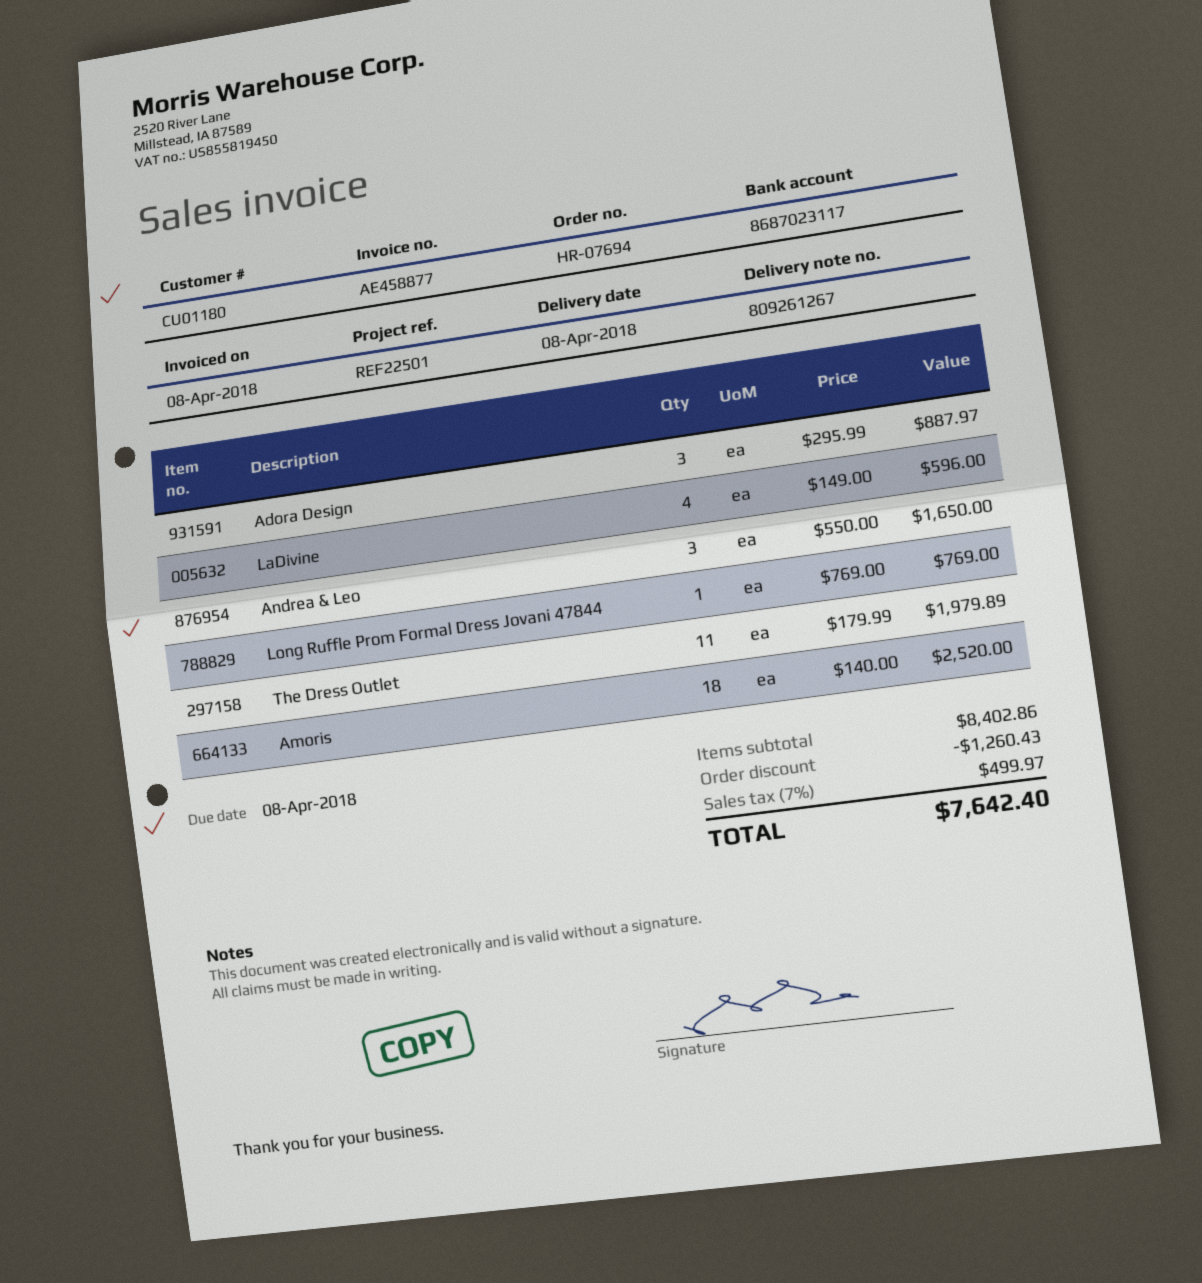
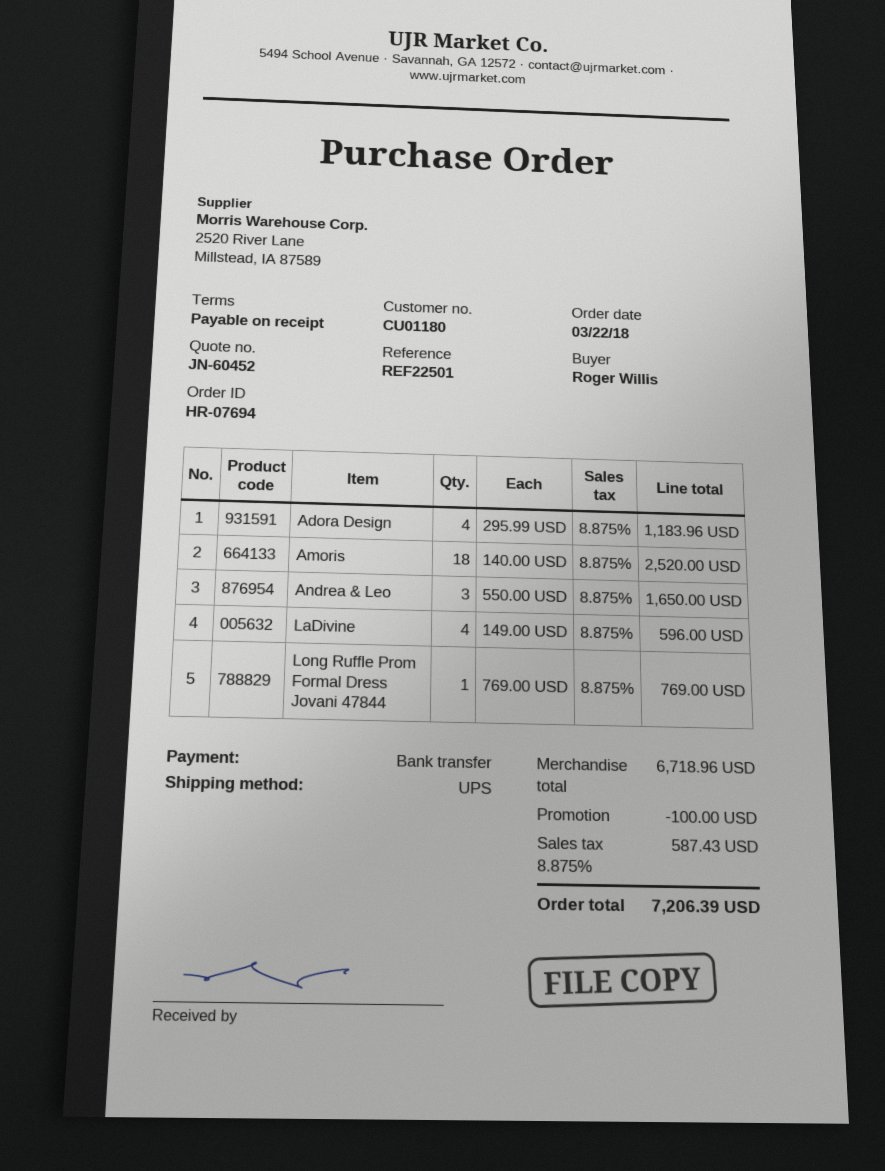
Adora Design: 3 x 295.99 = 887.97 -> 4 x 295.99 = 1183.96
The Dress Outlet: 11 x 179.99 = 1979.89 -> none
subtotal: 8402.86 -> 6718.96
discount: 1260.43 -> 100.00
tax: 7% = 499.97 -> 8.875% = 587.43
total: 7642.40 -> 7206.39

